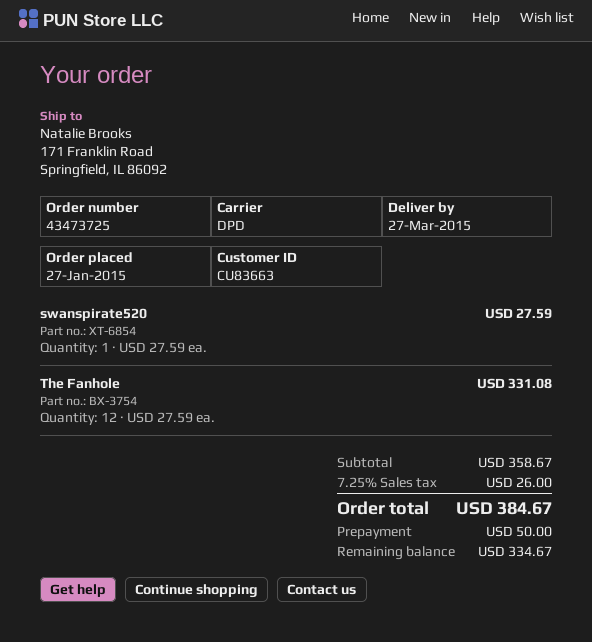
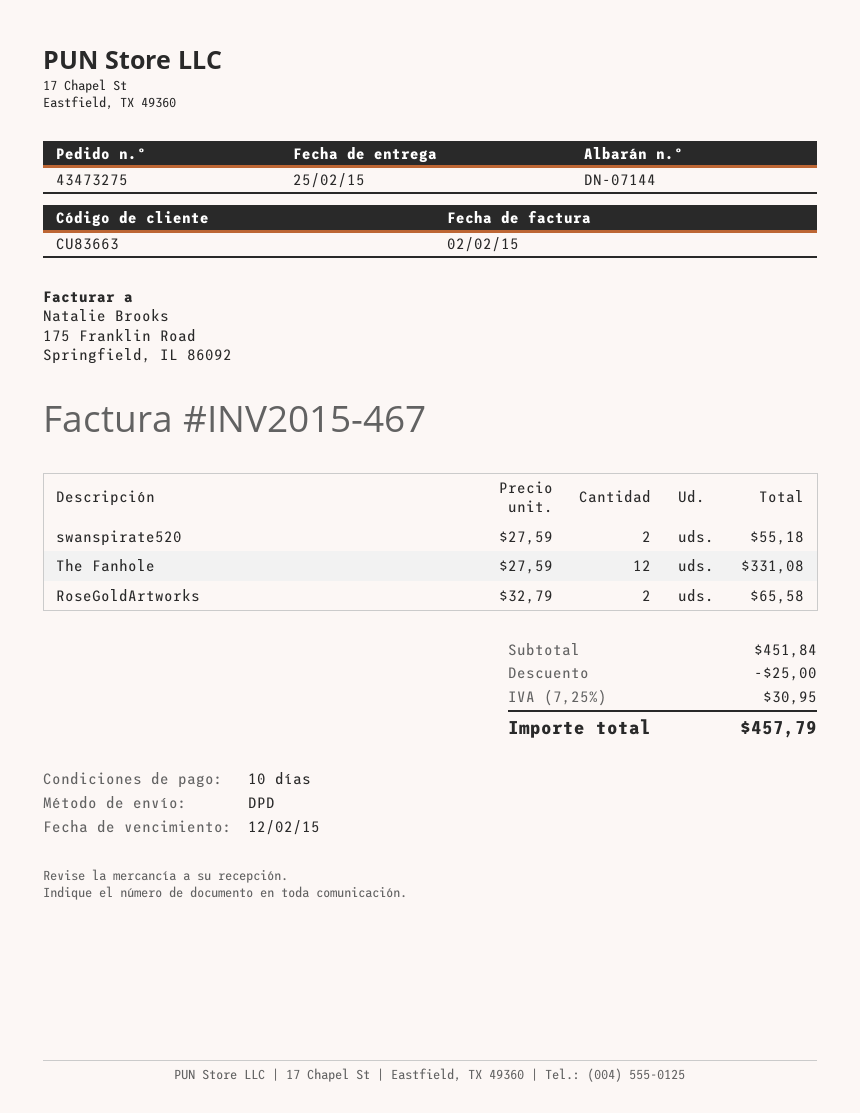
order number: 43473725 -> 43473275
delivery date: 2015-03-27 -> 2015-02-25
swanspirate520: 1 x 27.59 = 27.59 -> 2 x 27.59 = 55.18
RoseGoldArtworks: none -> 2 x 32.79 = 65.58
subtotal: 358.67 -> 451.84
discount: none -> 25.00
tax: 7.25% = 26.00 -> 7.25% = 30.95
total: 384.67 -> 457.79

